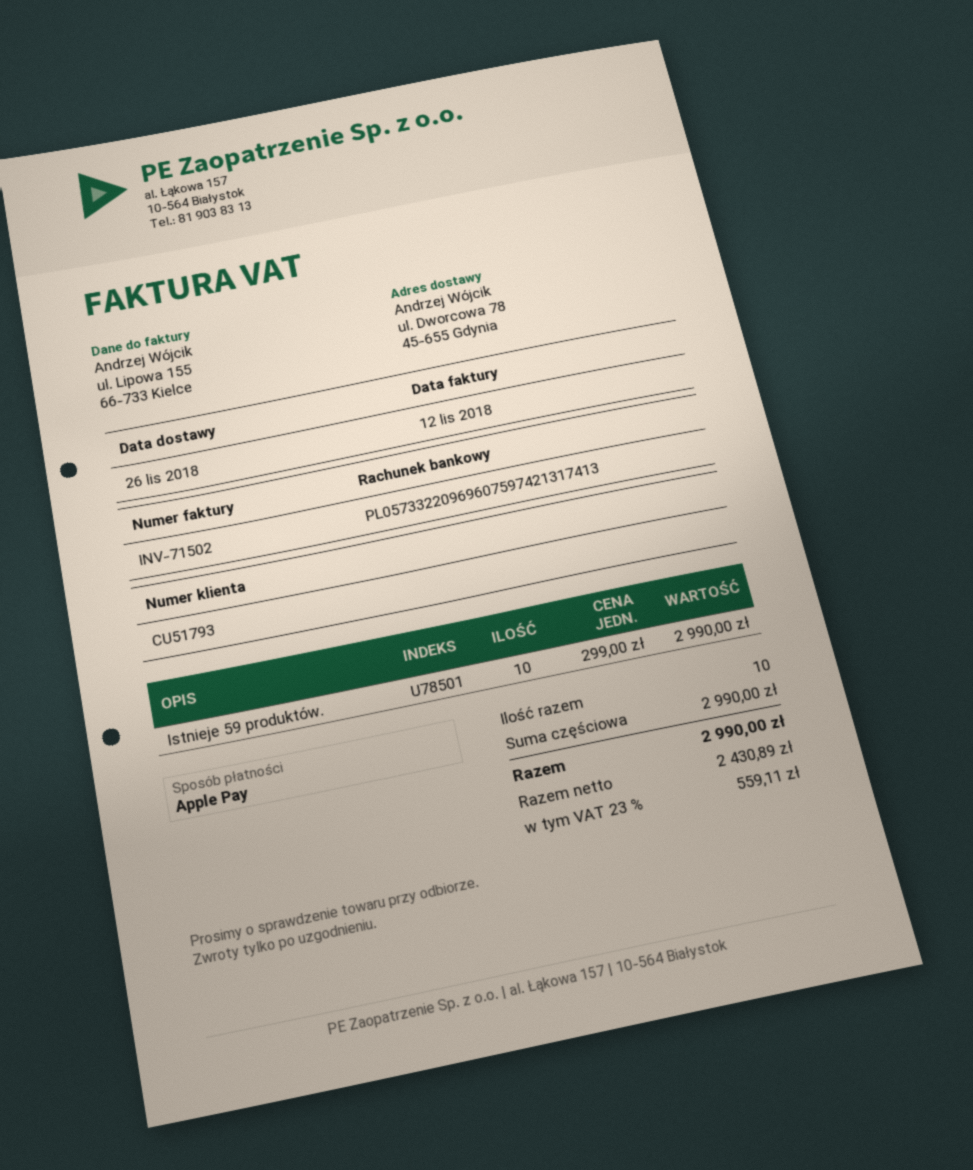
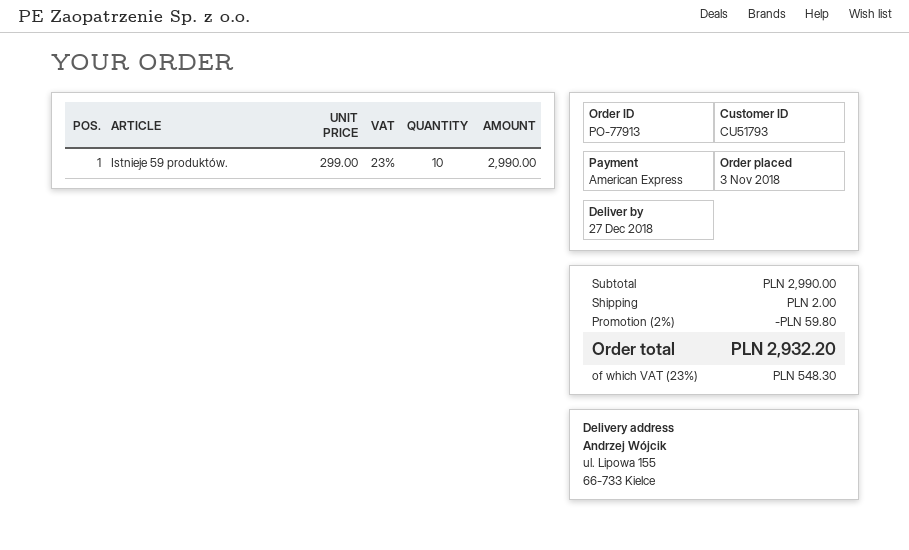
delivery date: 2018-11-26 -> 2018-12-27
payment method: Apple Pay -> American Express
ship to: ul. Dworcowa 78, 45-655 Gdynia -> ul. Lipowa 155, 66-733 Kielce
discount: none -> 2% = 59.80
shipping: none -> 2.00
tax: 23% = 559.11 -> 23% = 548.30
total: 2990.00 -> 2932.20

